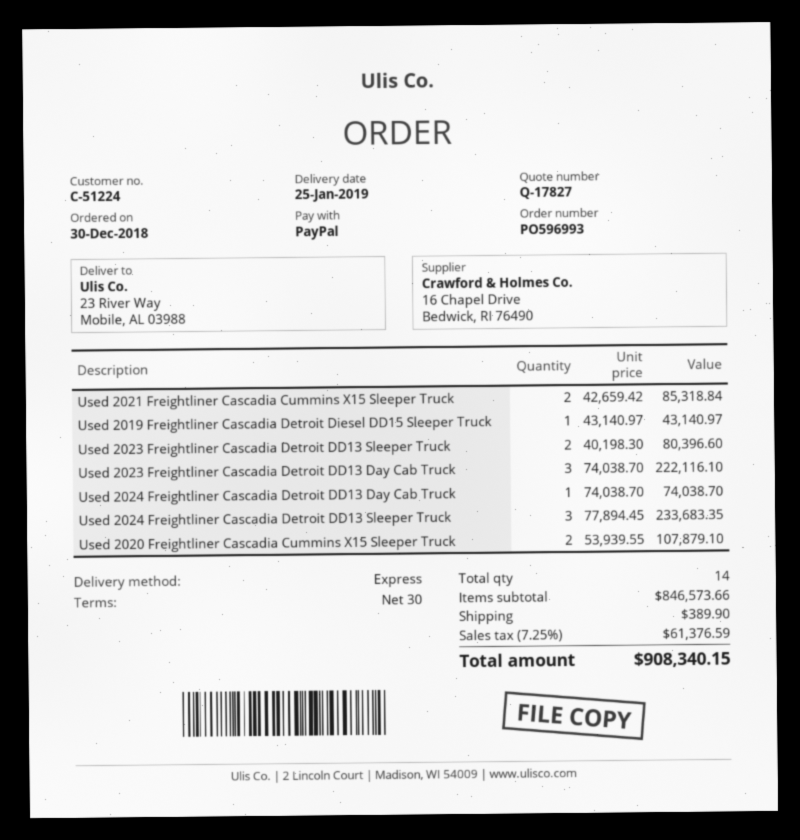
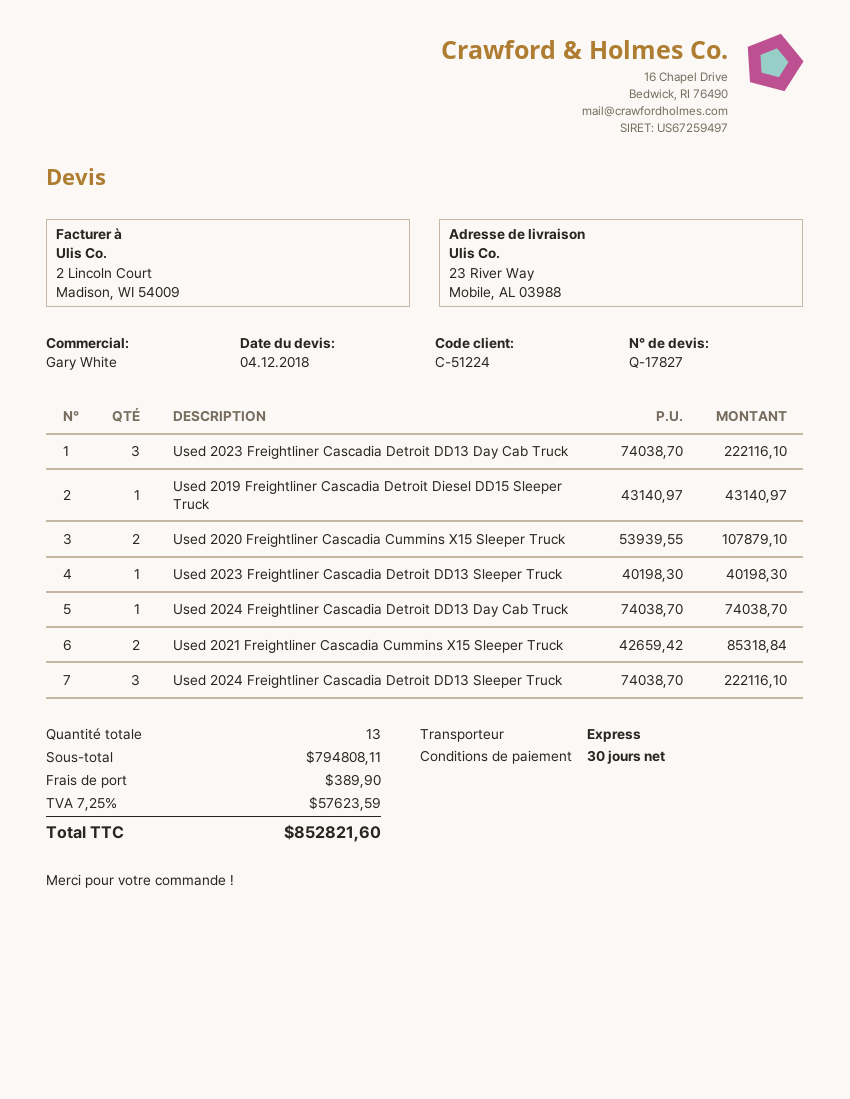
Used 2023 Freightliner Cascadia Detroit DD13 Sleeper Truck: 2 x 40198.30 = 80396.60 -> 1 x 40198.30 = 40198.30
Used 2024 Freightliner Cascadia Detroit DD13 Sleeper Truck: 3 x 77894.45 = 233683.35 -> 3 x 74038.70 = 222116.10
total quantity: 14 -> 13
subtotal: 846573.66 -> 794808.11
tax: 7.25% = 61376.59 -> 7.25% = 57623.59
total: 908340.15 -> 852821.60

